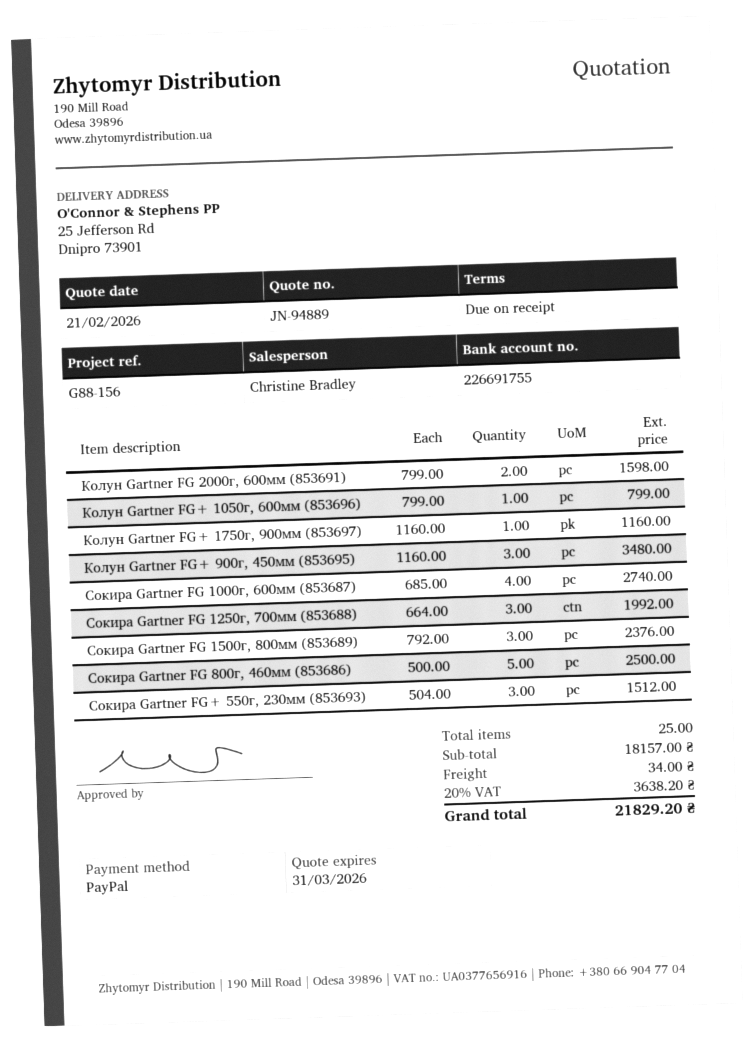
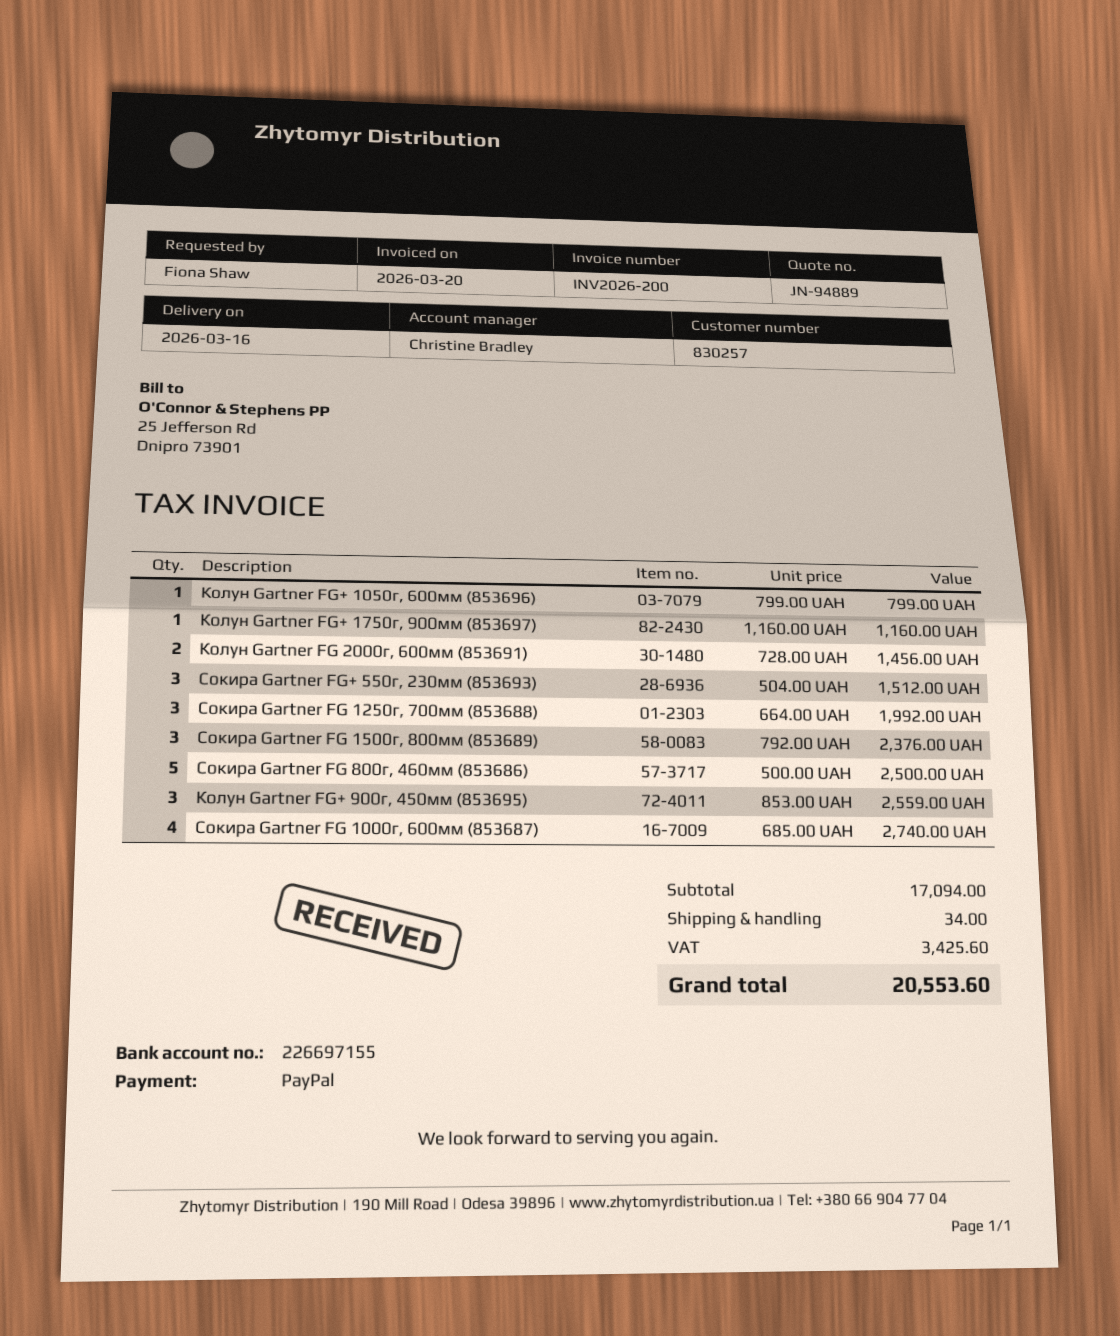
bank account: 226691755 -> 226697155
Колун Gartner FG 2000г, 600мм (853691): 2 x 799.00 = 1598.00 -> 2 x 728.00 = 1456.00
Колун Gartner FG+ 900г, 450мм (853695): 3 x 1160.00 = 3480.00 -> 3 x 853.00 = 2559.00
subtotal: 18157.00 -> 17094.00
tax: 3638.20 -> 3425.60
total: 21829.20 -> 20553.60

